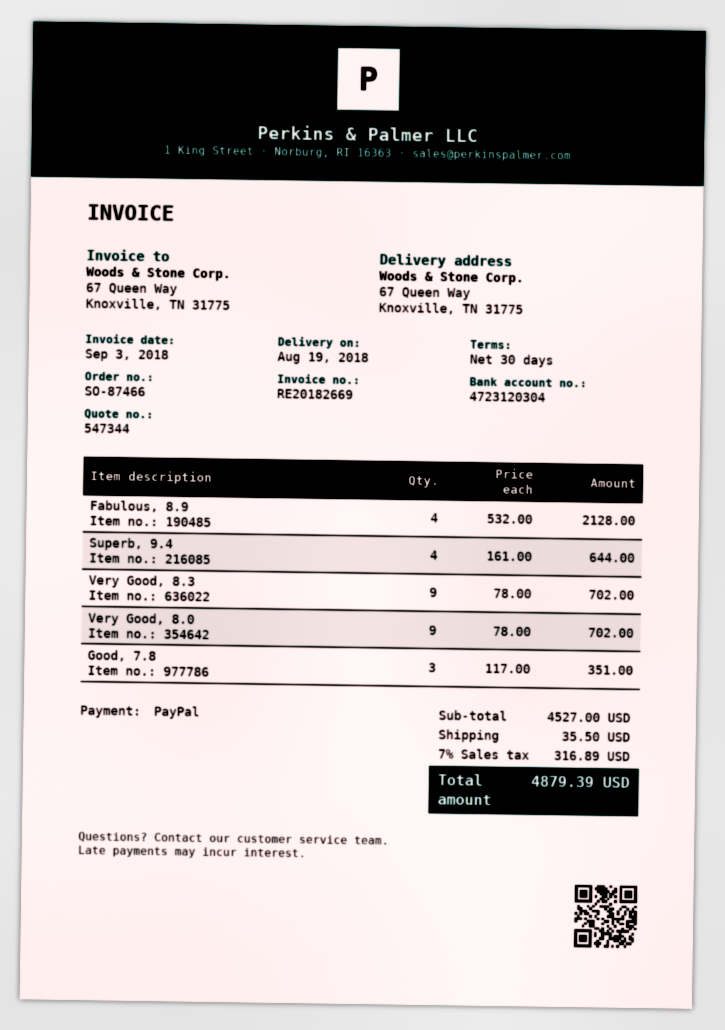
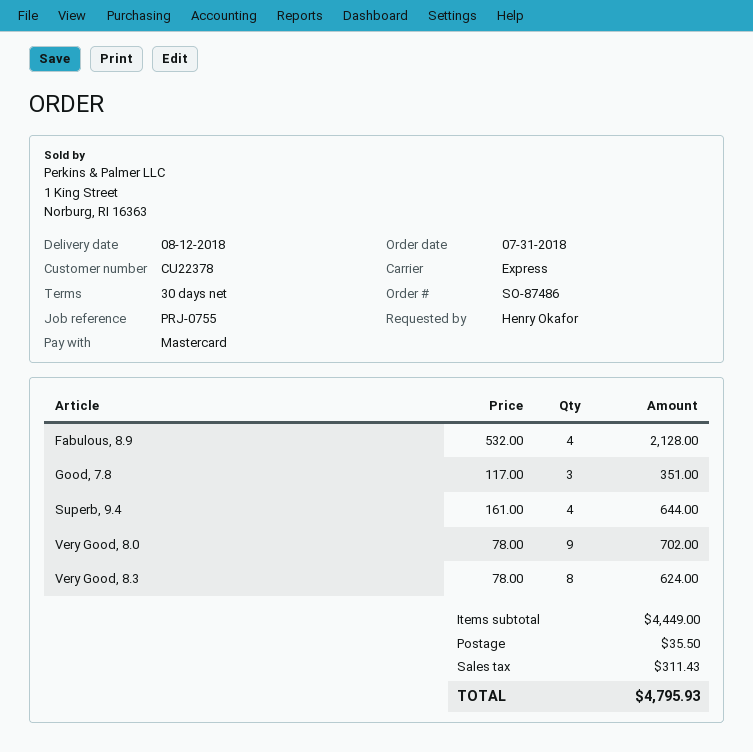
order number: SO-87466 -> SO-87486
delivery date: 2018-08-19 -> 2018-08-12
payment method: PayPal -> Mastercard
Very Good, 8.3: 9 x 78.00 = 702.00 -> 8 x 78.00 = 624.00
subtotal: 4527.00 -> 4449.00
tax: 316.89 -> 311.43
total: 4879.39 -> 4795.93

